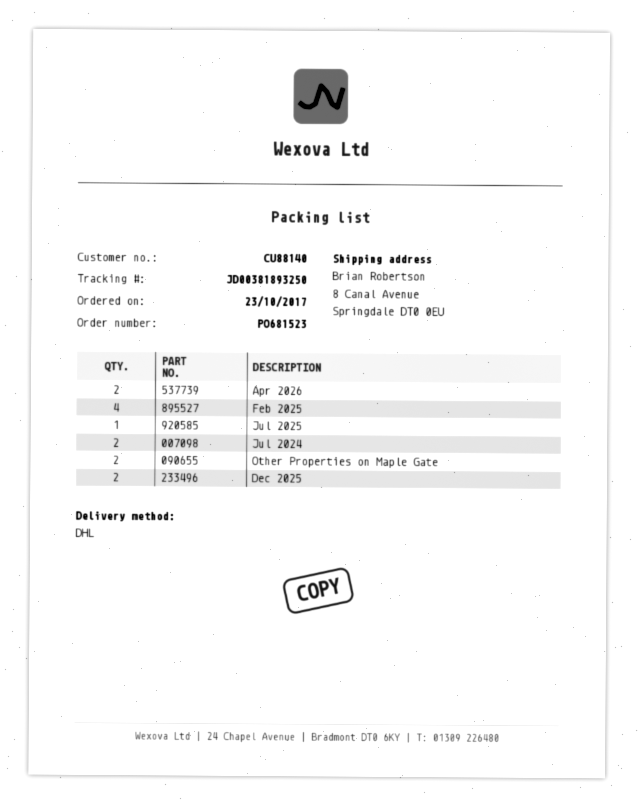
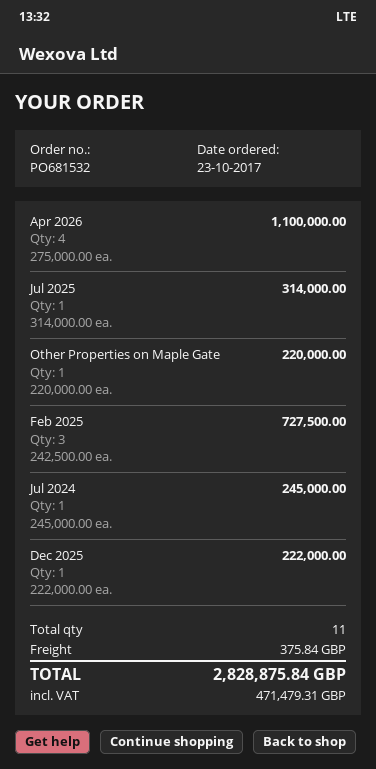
order number: PO681523 -> PO681532
Apr 2026: 2 -> 4
Feb 2025: 4 -> 3
Jul 2024: 2 -> 1
Other Properties on Maple Gate: 2 -> 1
Dec 2025: 2 -> 1

